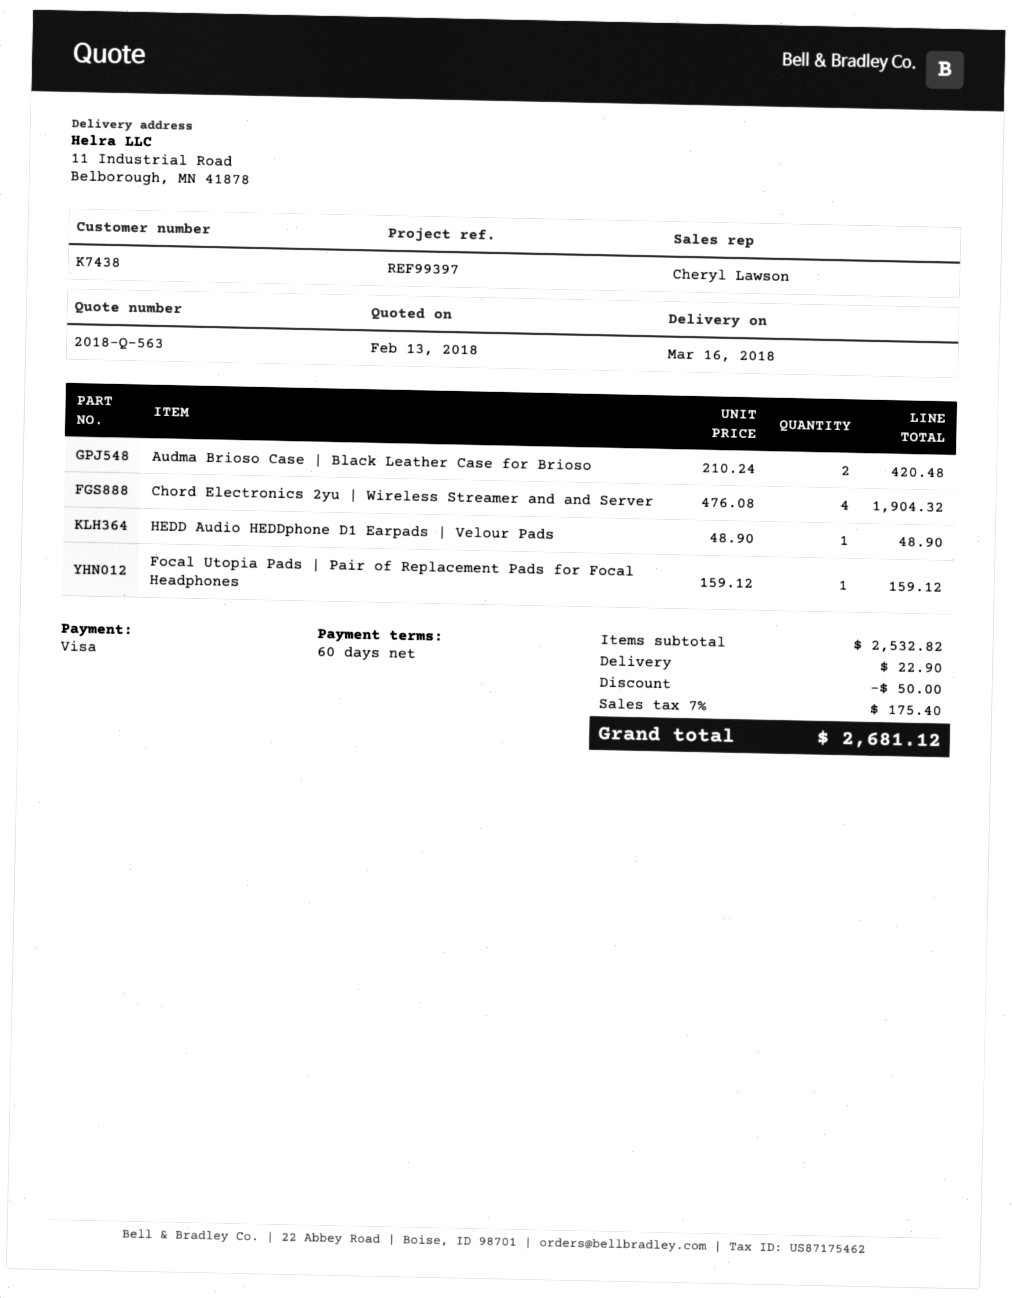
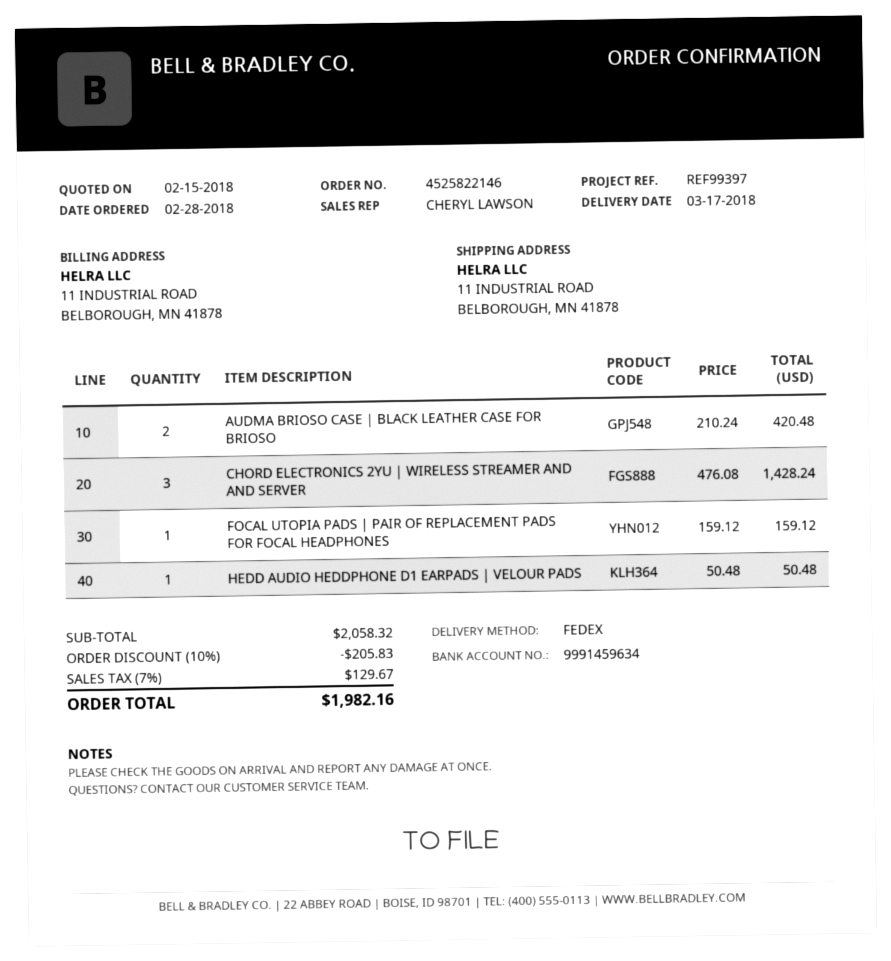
quote date: 2018-02-13 -> 2018-02-15
delivery date: 2018-03-16 -> 2018-03-17
Chord Electronics 2yu | Wireless Streamer and and Server: 4 x 476.08 = 1904.32 -> 3 x 476.08 = 1428.24
HEDD Audio HEDDphone D1 Earpads | Velour Pads: 1 x 48.90 = 48.90 -> 1 x 50.48 = 50.48
subtotal: 2532.82 -> 2058.32
discount: 50.00 -> 205.83
shipping: 22.90 -> none
tax: 7% = 175.40 -> 7% = 129.67
total: 2681.12 -> 1982.16

